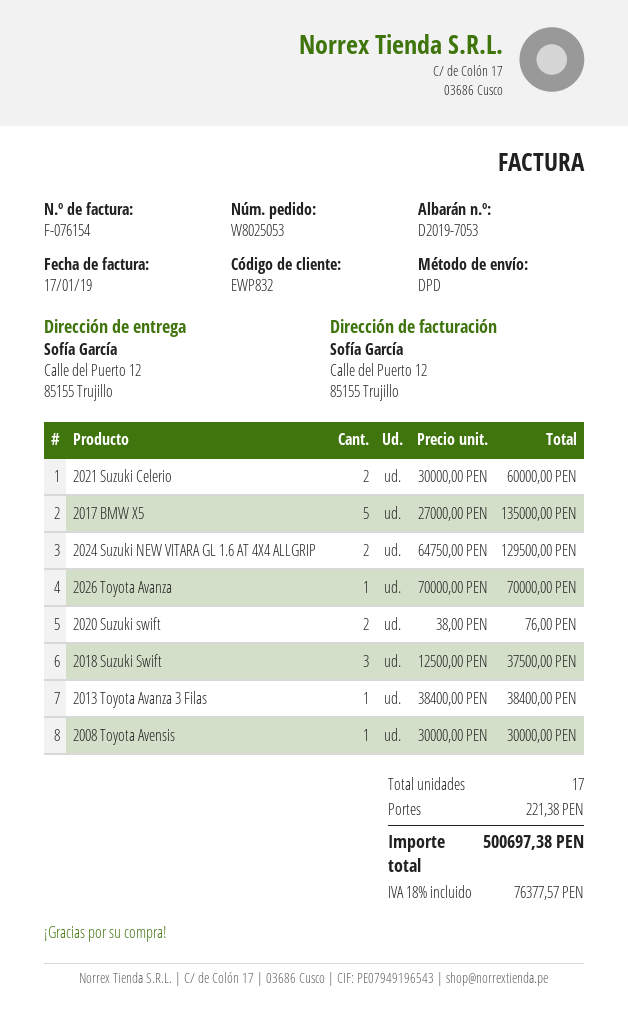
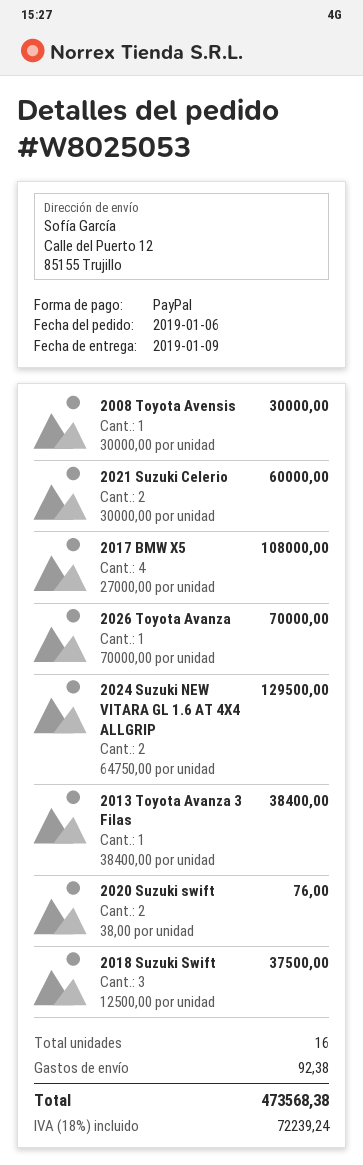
2017 BMW X5: 5 x 27000.00 = 135000.00 -> 4 x 27000.00 = 108000.00
total quantity: 17 -> 16
shipping: 221.38 -> 92.38
tax: 18% = 76377.57 -> 18% = 72239.24
total: 500697.38 -> 473568.38

